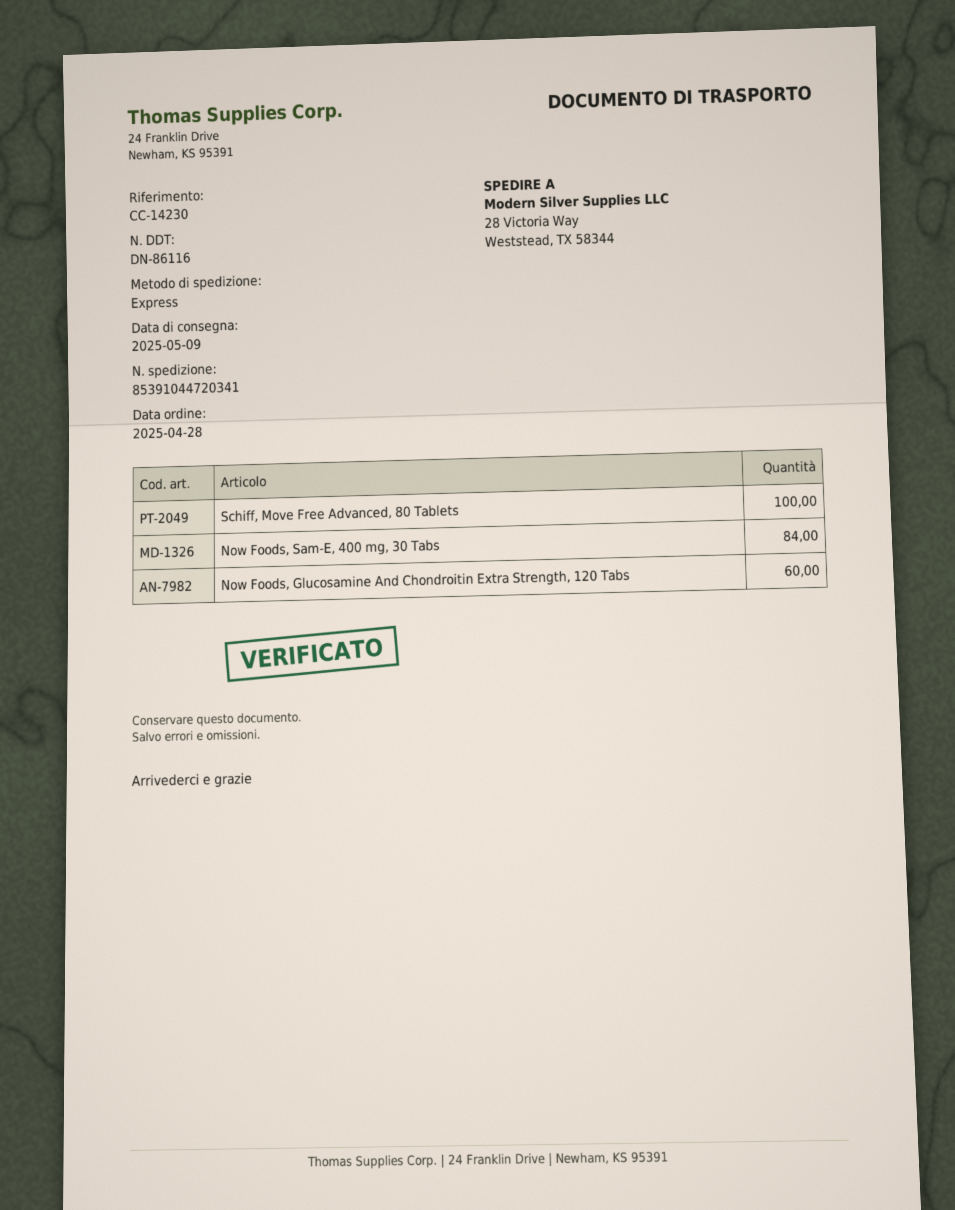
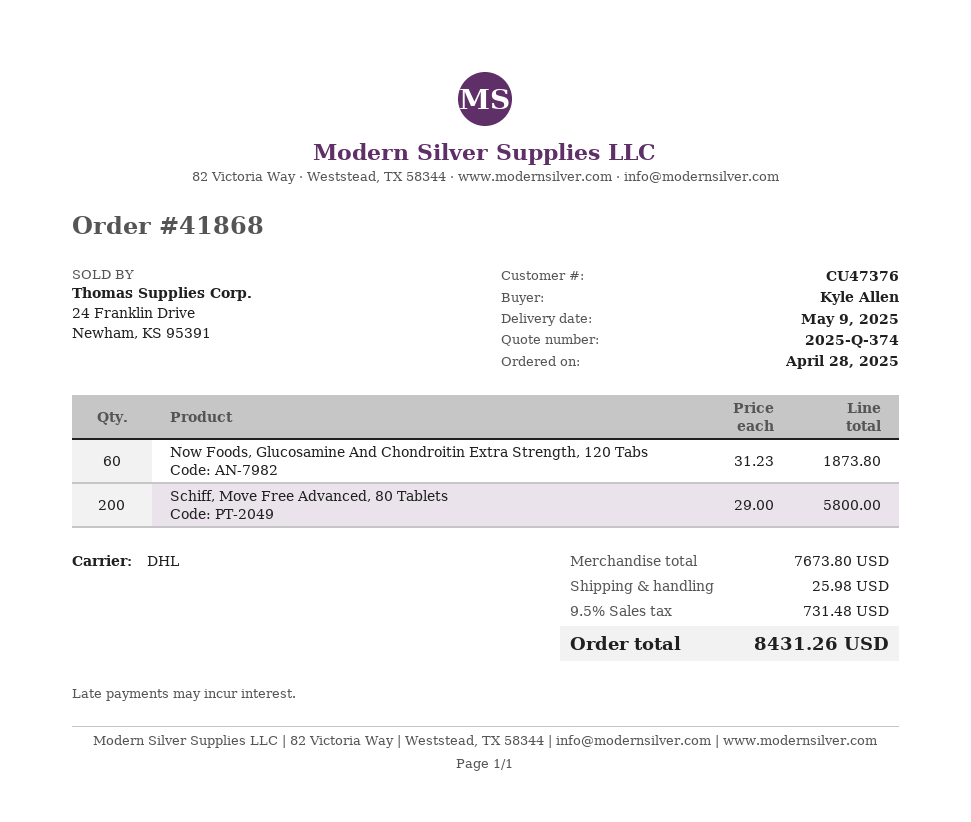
shipping method: express -> DHL
Schiff, Move Free Advanced, 80 Tablets: 100 -> 200
Now Foods, Sam-E, 400 mg, 30 Tabs: 84 -> none

